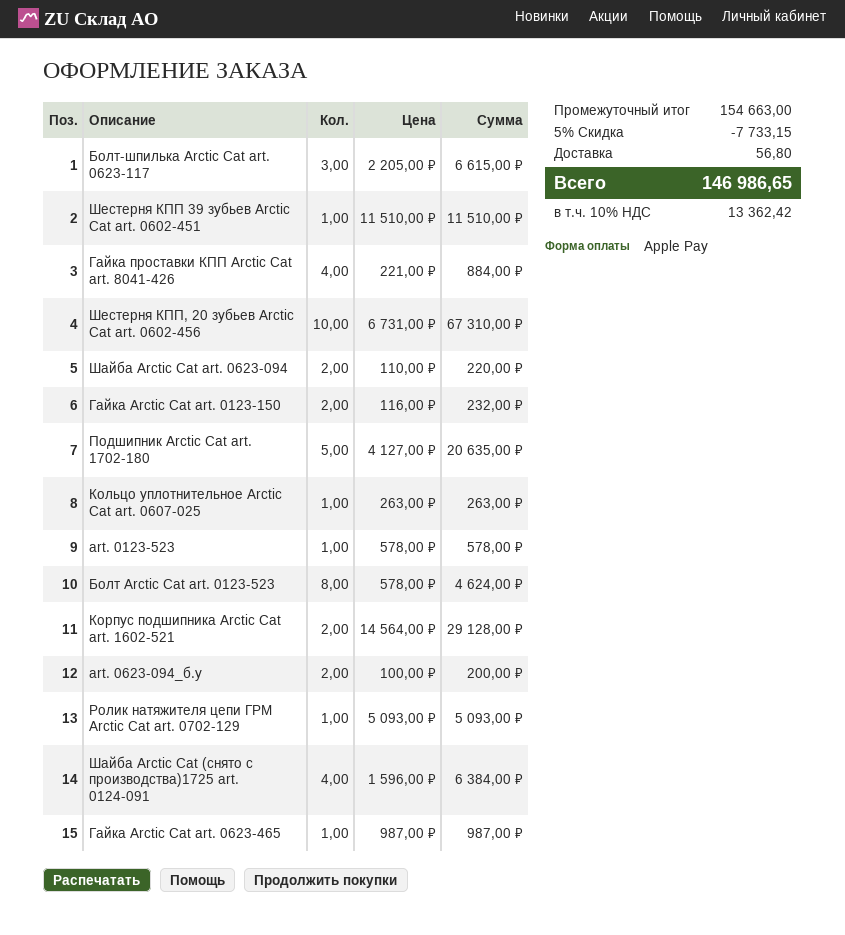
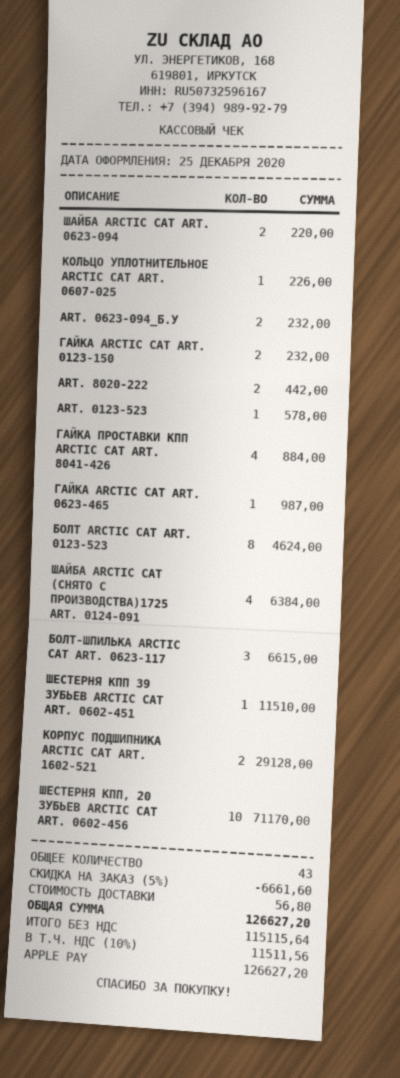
Шестерня КПП, 20 зубьев Arctic Cat art. 0602-456: 10 for 67310.00 -> 10 for 71170.00
Подшипник Arctic Cat art. 1702-180: 5 for 20635.00 -> none
Кольцо уплотнительное Arctic Cat art. 0607-025: 1 for 263.00 -> 1 for 226.00
art. 0623-094_б.у: 2 for 200.00 -> 2 for 232.00
Ролик натяжителя цепи ГРМ Arctic Cat art. 0702-129: 1 for 5093.00 -> none
ART. 8020-222: none -> 2 for 442.00
discount: 5% = 7733.15 -> 5% = 6661.60
tax: 10% = 13362.42 -> 10% = 11511.56
total: 146986.65 -> 126627.20

